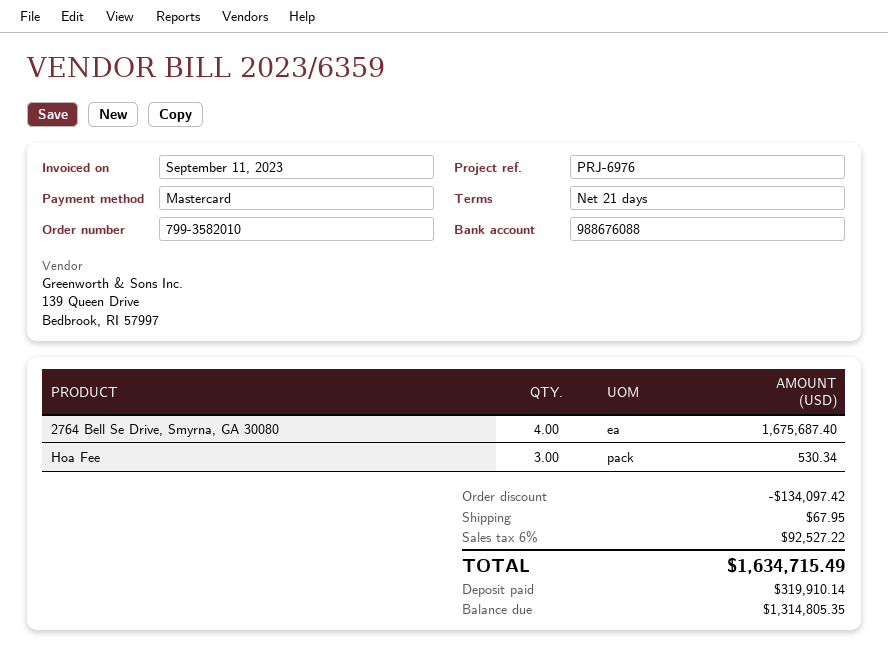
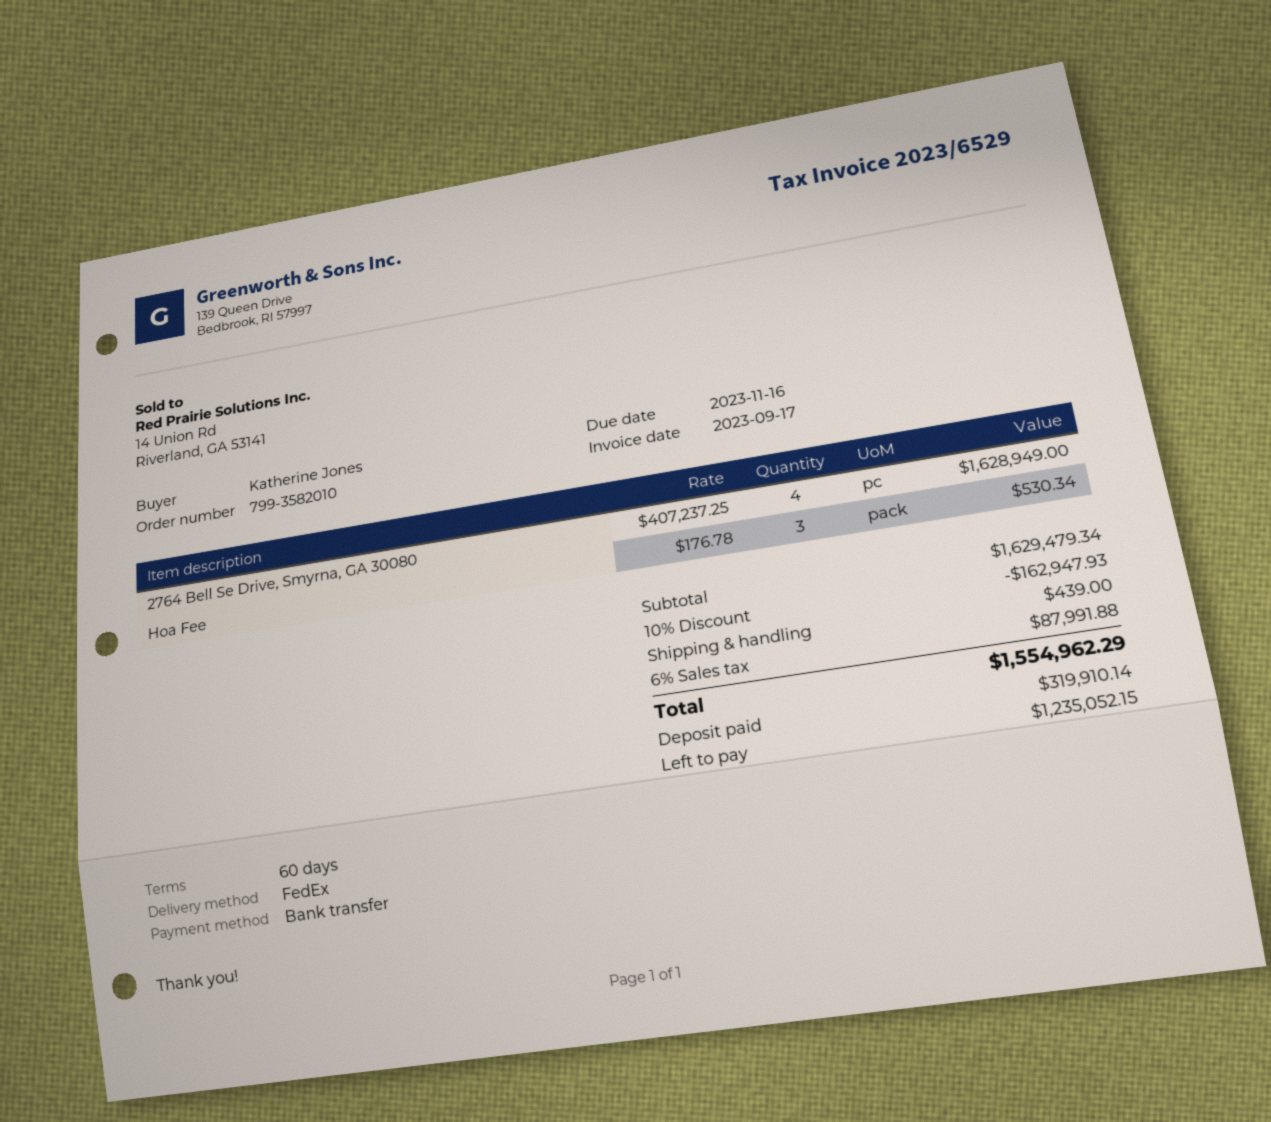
invoice number: 2023/6359 -> 2023/6529
invoice date: 2023-09-11 -> 2023-09-17
payment terms: 21 days -> 60 days
payment method: Mastercard -> bank transfer
2764 Bell Se Drive, Smyrna, GA 30080: 4 for 1675687.40 -> 4 for 1628949.00
discount: 134097.42 -> 162947.93
shipping: 67.95 -> 439.00
tax: 6% = 92527.22 -> 6% = 87991.88
total: 1634715.49 -> 1554962.29
balance: 1314805.35 -> 1235052.15

